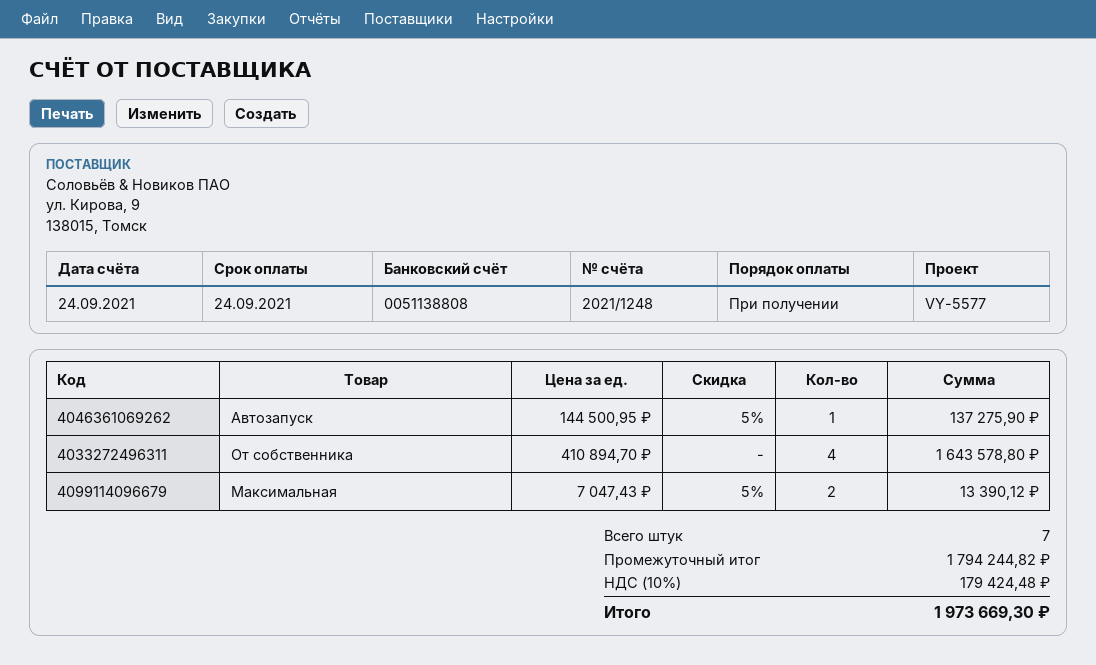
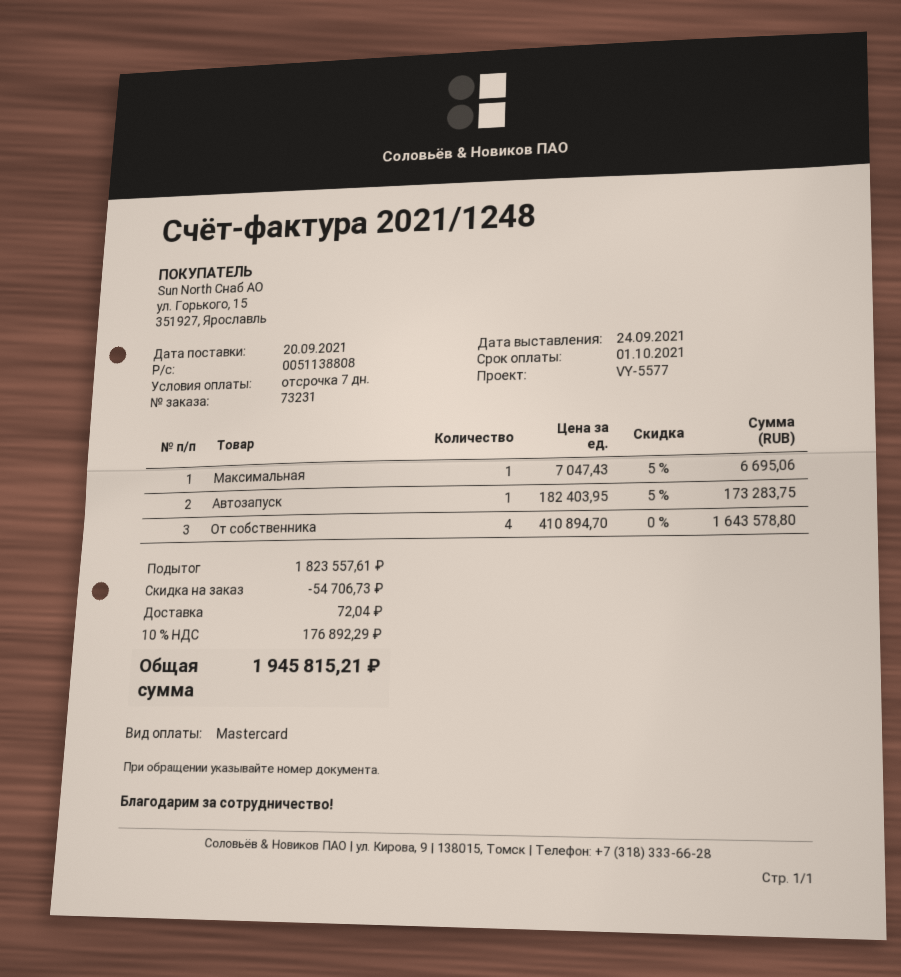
payment terms: on receipt -> 7 days
due date: 2021-09-24 -> 2021-10-01
Автозапуск: 1 x 144500.95 - 5% = 137275.90 -> 1 x 182403.95 - 5% = 173283.75
Максимальная: 2 x 7047.43 - 5% = 13390.12 -> 1 x 7047.43 - 5% = 6695.06
subtotal: 1794244.82 -> 1823557.61
discount: none -> 54706.73
shipping: none -> 72.04
tax: 10% = 179424.48 -> 10% = 176892.29
total: 1973669.30 -> 1945815.21

